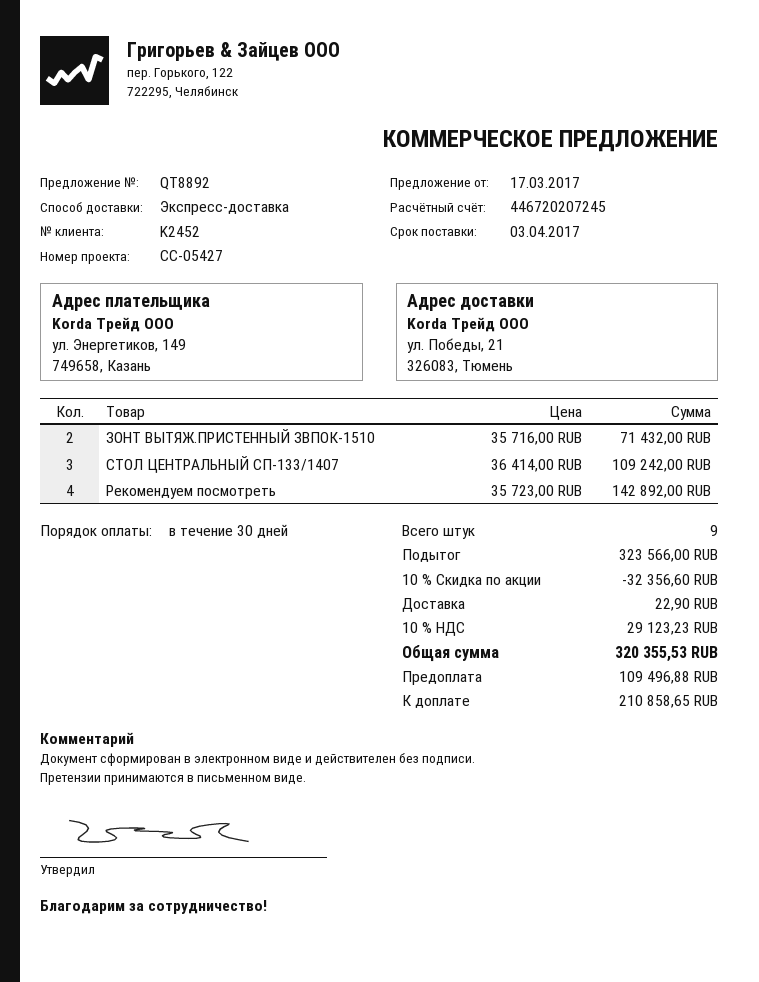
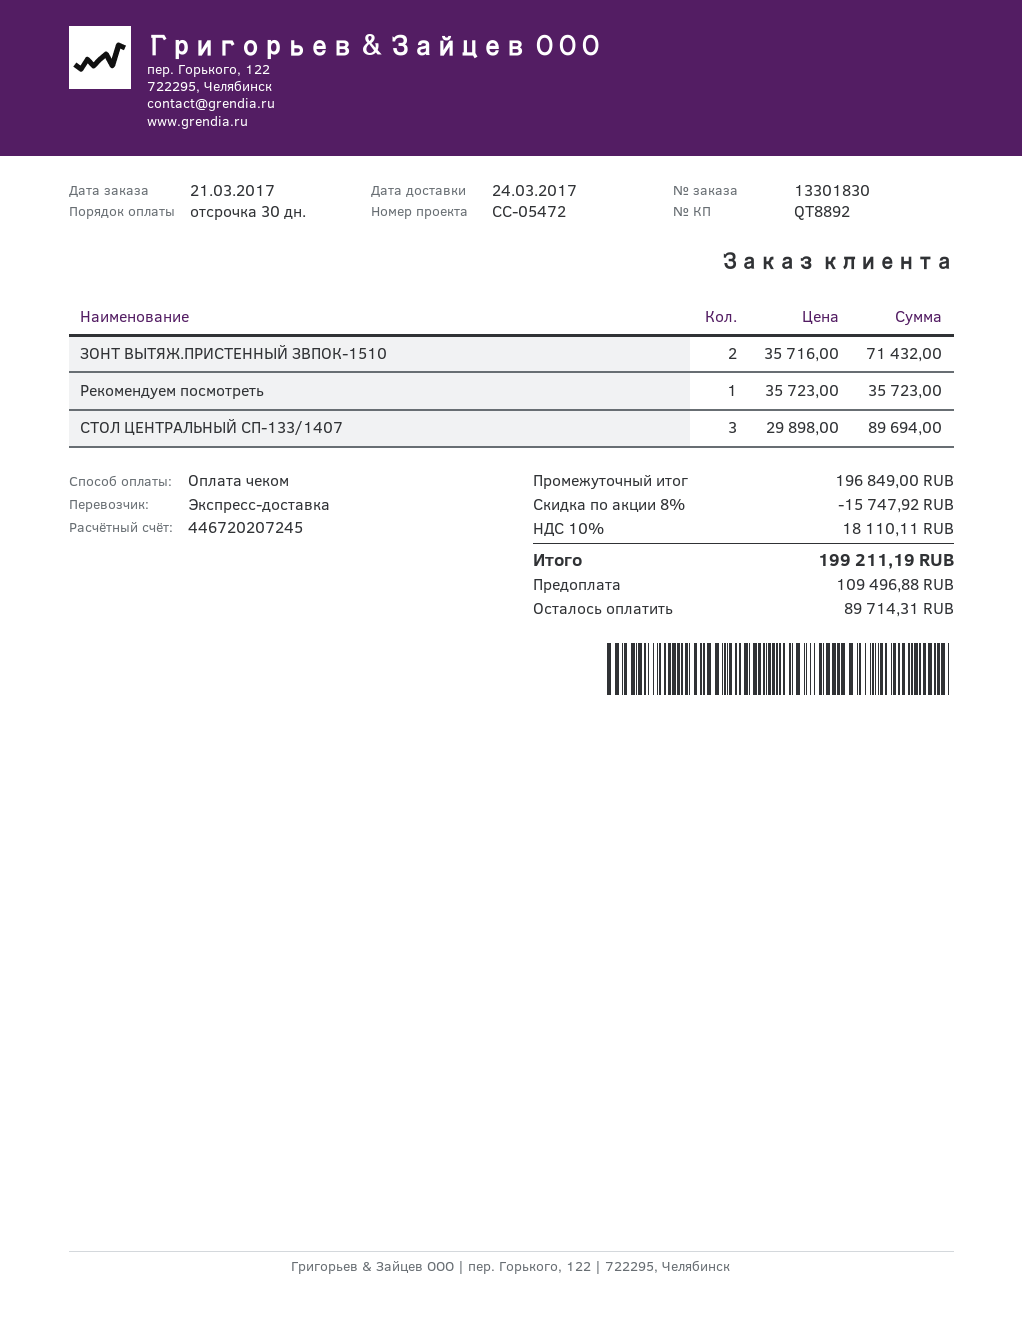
delivery date: 2017-04-03 -> 2017-03-24
reference: CC-05427 -> CC-05472
СТОЛ ЦЕНТРАЛЬНЫЙ СП-133/1407: 3 x 36414.00 = 109242.00 -> 3 x 29898.00 = 89694.00
Рекомендуем посмотреть: 4 x 35723.00 = 142892.00 -> 1 x 35723.00 = 35723.00
subtotal: 323566.00 -> 196849.00
discount: 10% = 32356.60 -> 8% = 15747.92
shipping: 22.90 -> none
tax: 10% = 29123.23 -> 10% = 18110.11
total: 320355.53 -> 199211.19
balance: 210858.65 -> 89714.31

